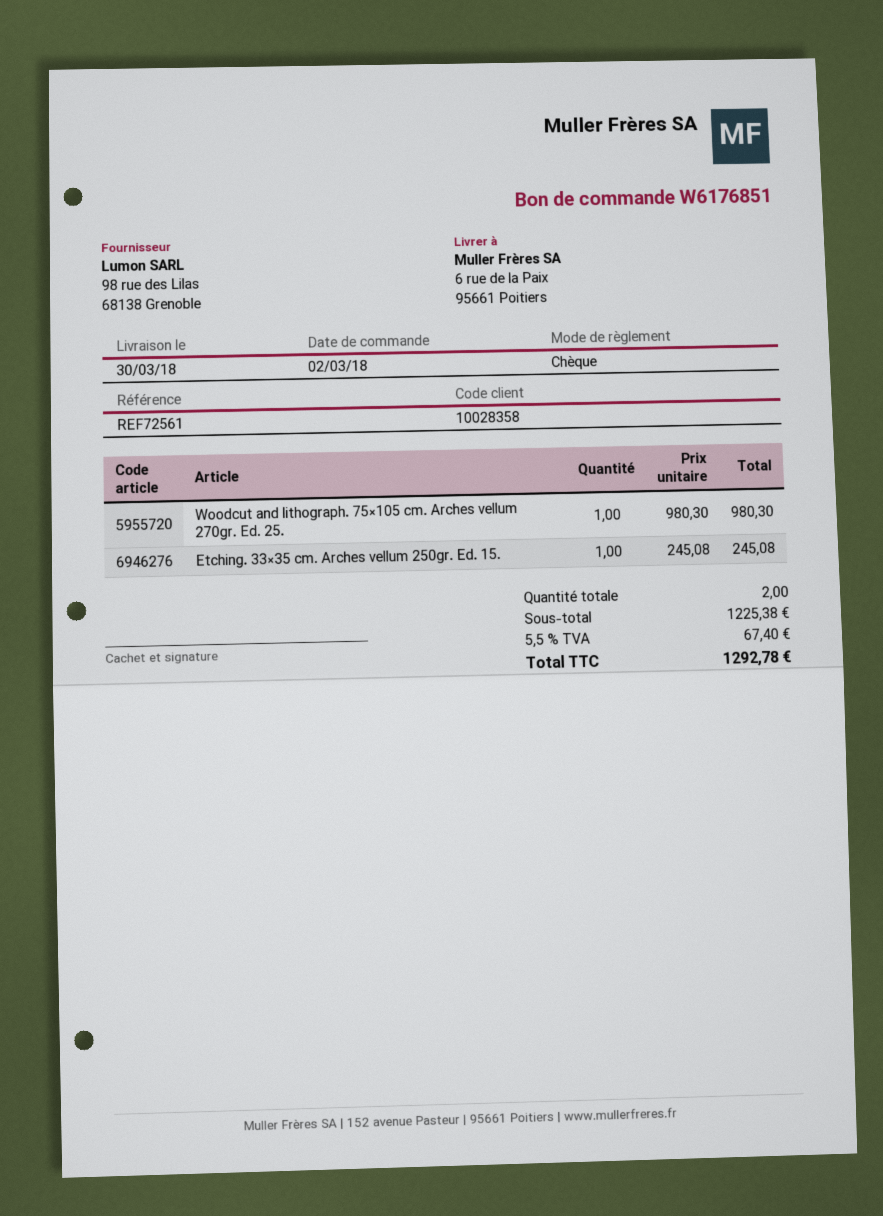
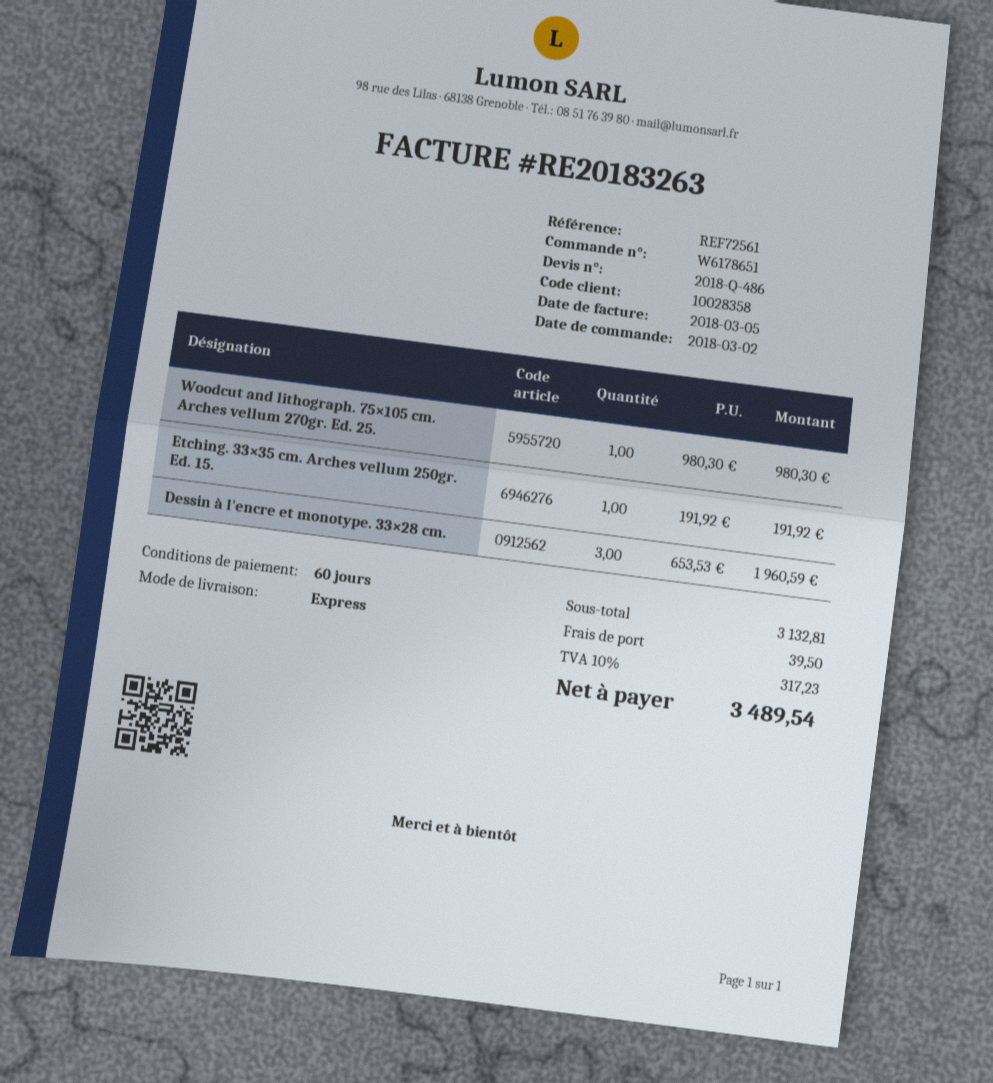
order number: W6176851 -> W6178651
Etching. 33×35 cm. Arches vellum 250gr. Ed. 15.: 1 x 245.08 = 245.08 -> 1 x 191.92 = 191.92
Dessin à l'encre et monotype. 33×28 cm.: none -> 3 x 653.53 = 1960.59
subtotal: 1225.38 -> 3132.81
shipping: none -> 39.50
tax: 5.5% = 67.40 -> 10% = 317.23
total: 1292.78 -> 3489.54

